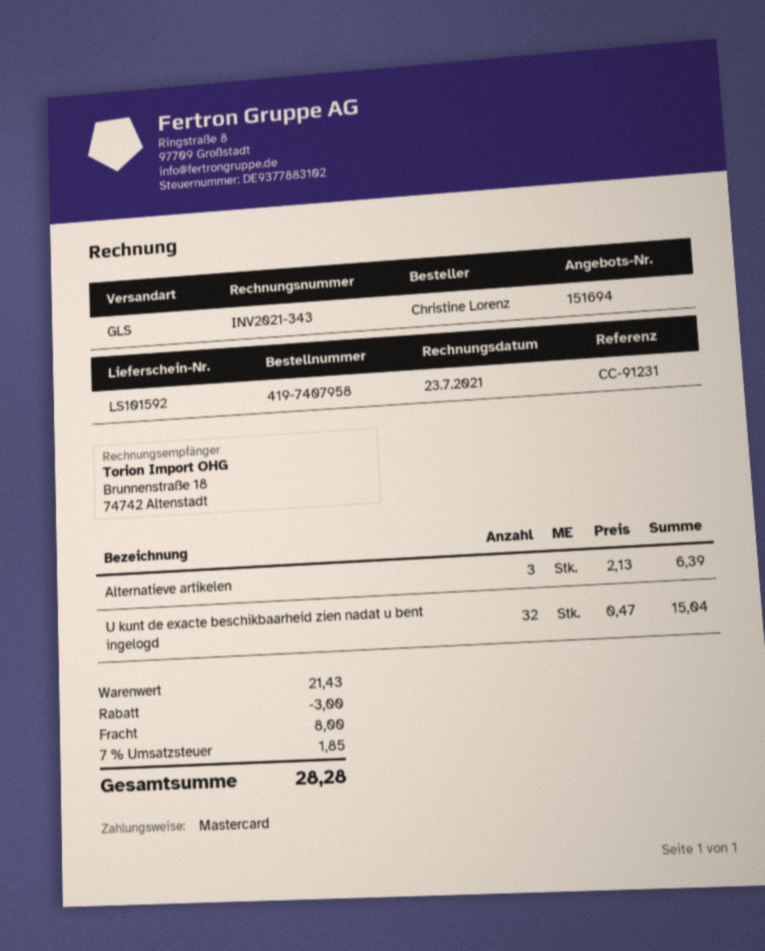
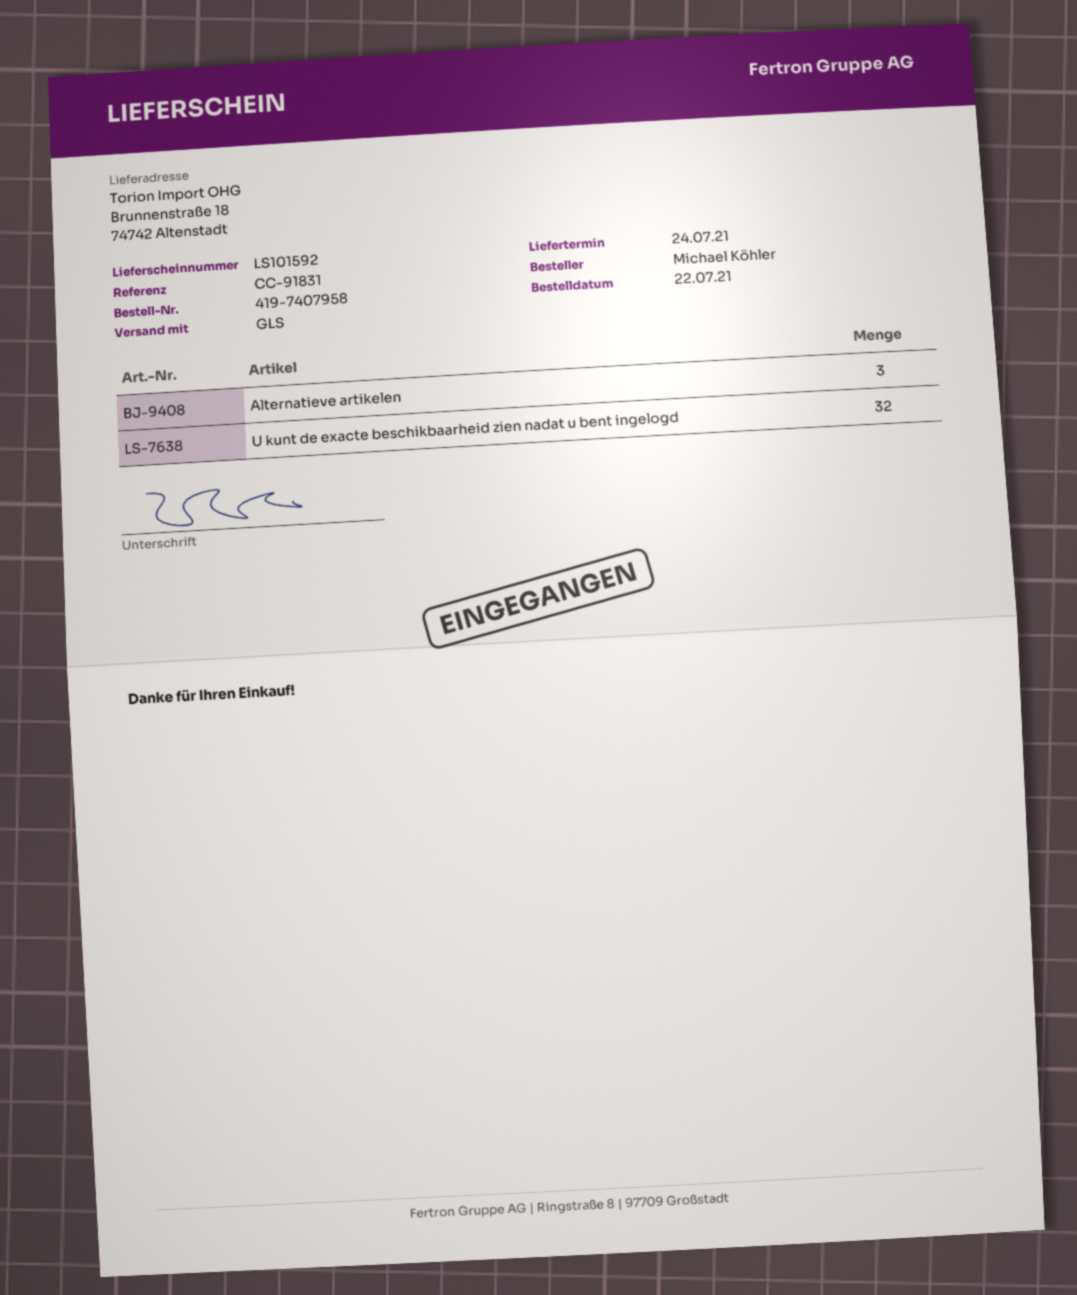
reference: CC-91231 -> CC-91831
ordered by: Christine Lorenz -> Michael Köhler

